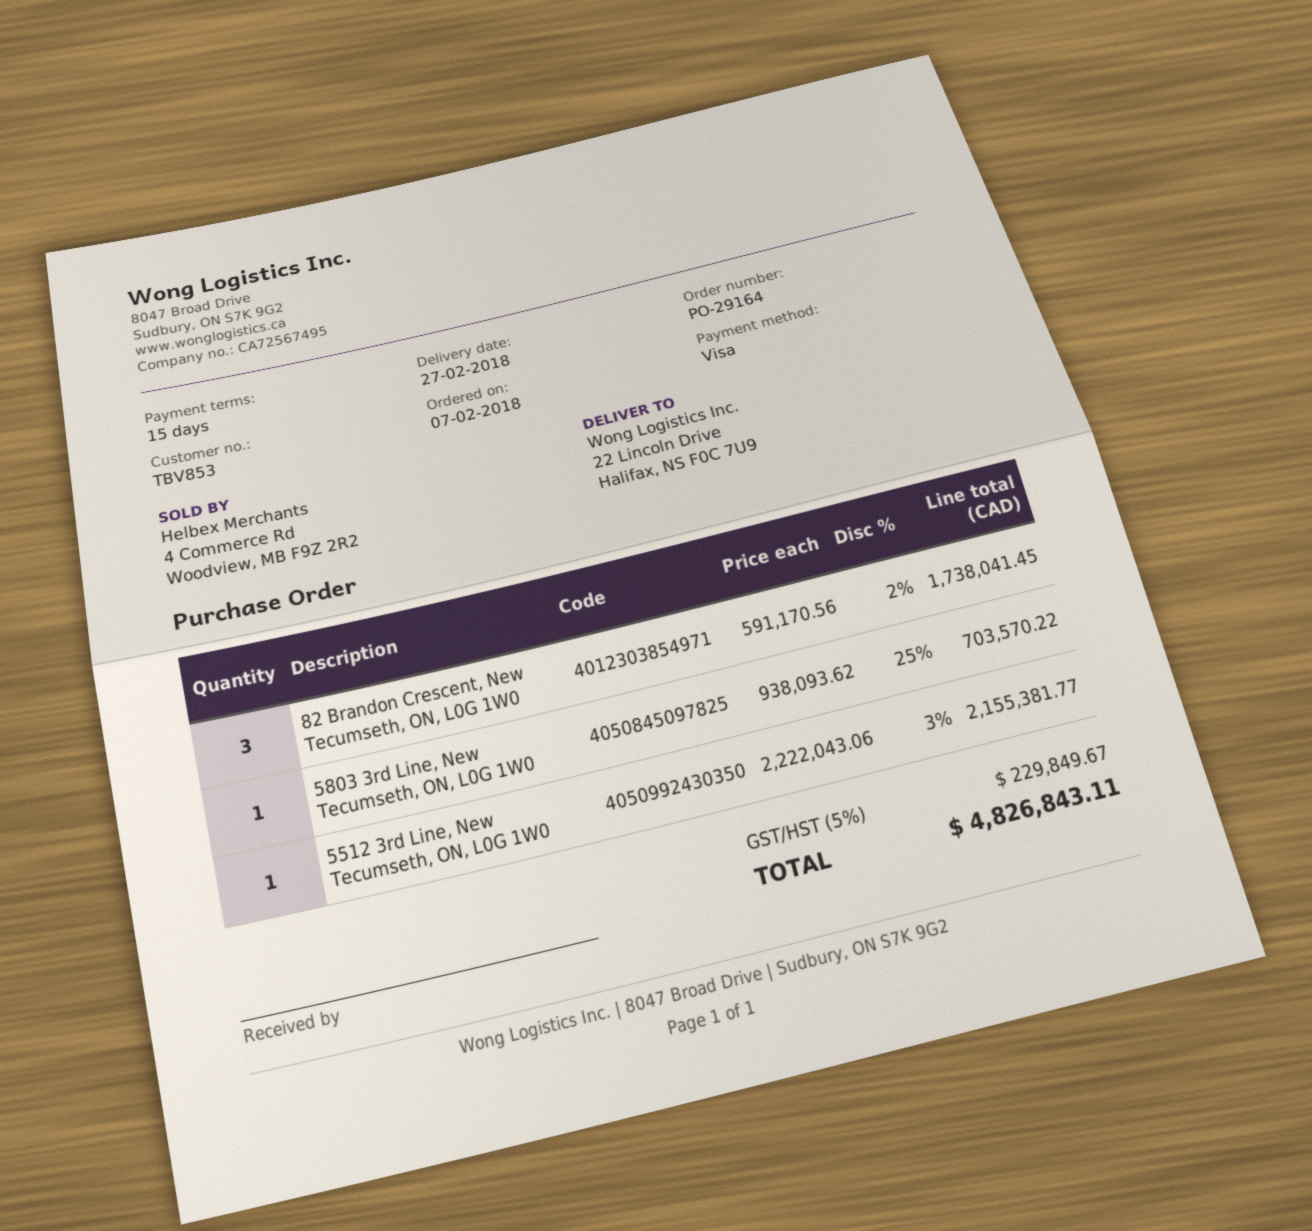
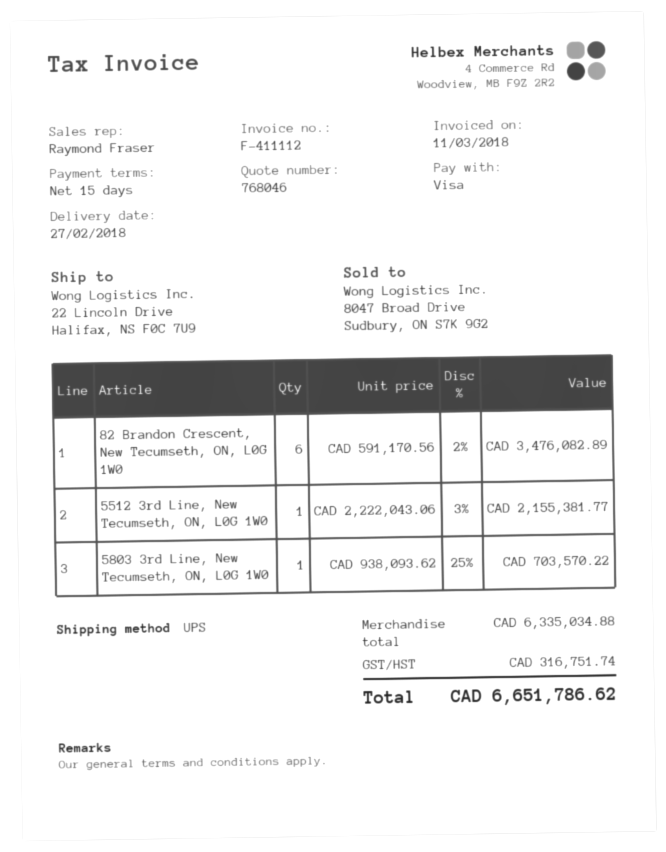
82 Brandon Crescent, New Tecumseth, ON, L0G 1W0: 3 x 591170.56 - 2% = 1738041.45 -> 6 x 591170.56 - 2% = 3476082.89
tax: 229849.67 -> 316751.74
total: 4826843.11 -> 6651786.62

